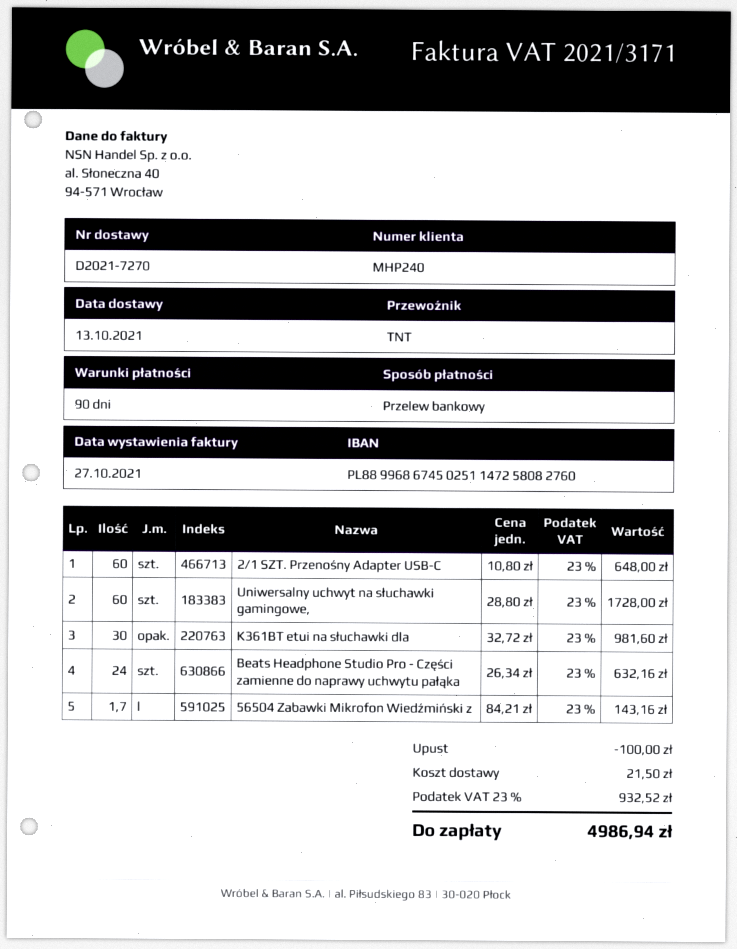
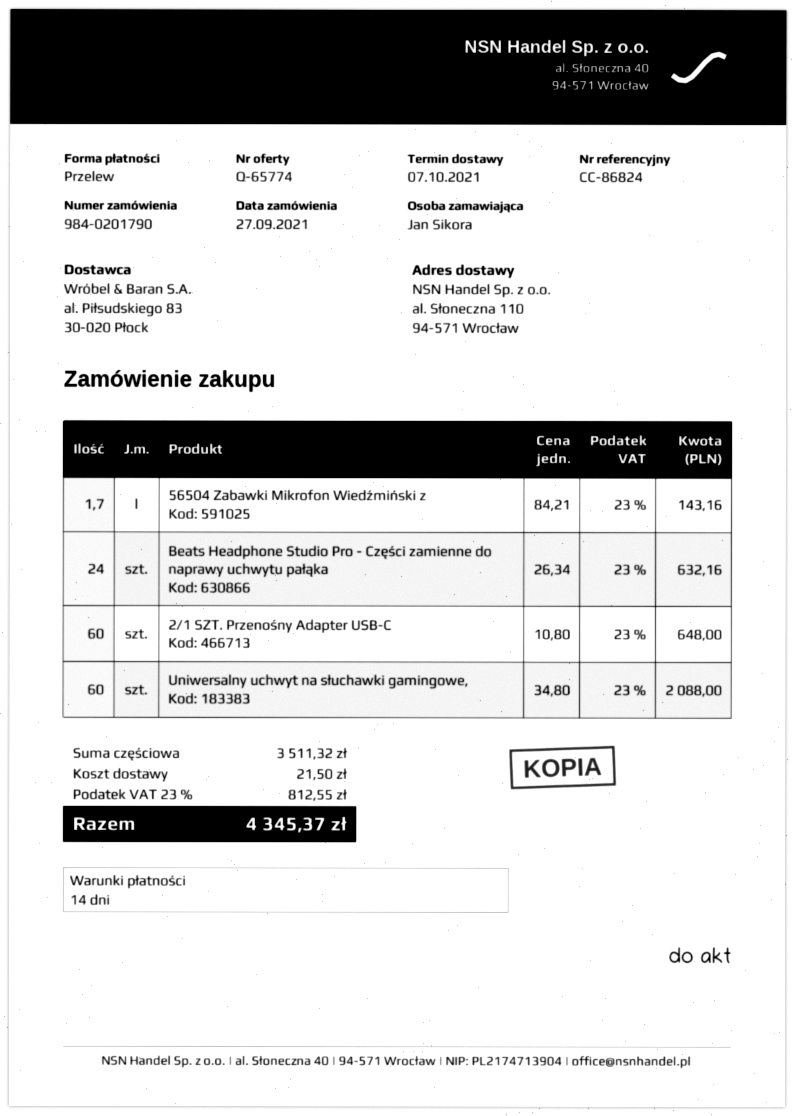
delivery date: 2021-10-13 -> 2021-10-07
payment terms: 90 days -> 14 days
Uniwersalny uchwyt na słuchawki gamingowe,: 60 x 28.80 = 1728.00 -> 60 x 34.80 = 2088.00
K361BT etui na słuchawki dla: 30 x 32.72 = 981.60 -> none
discount: 100.00 -> none
tax: 23% = 932.52 -> 23% = 812.55
total: 4986.94 -> 4345.37

